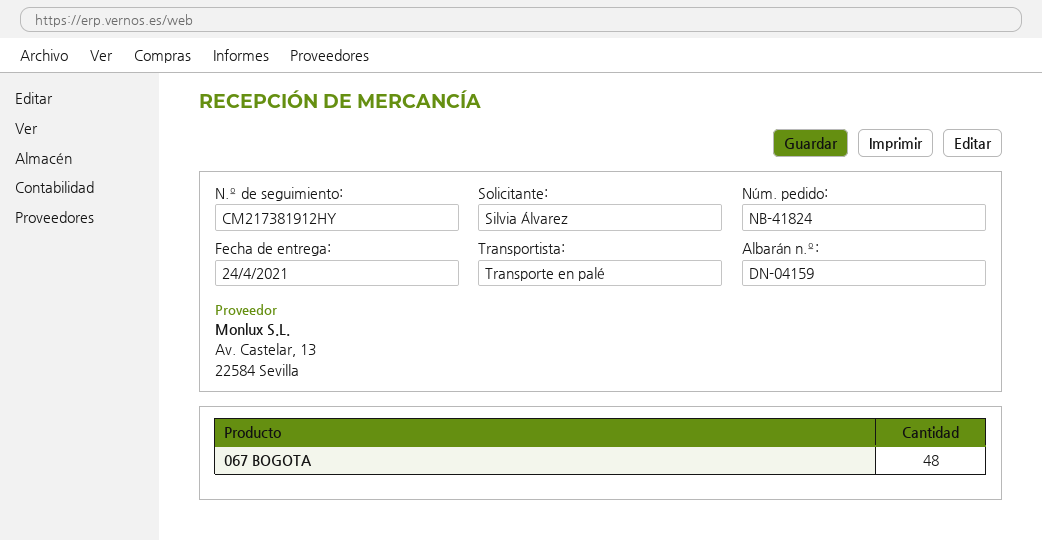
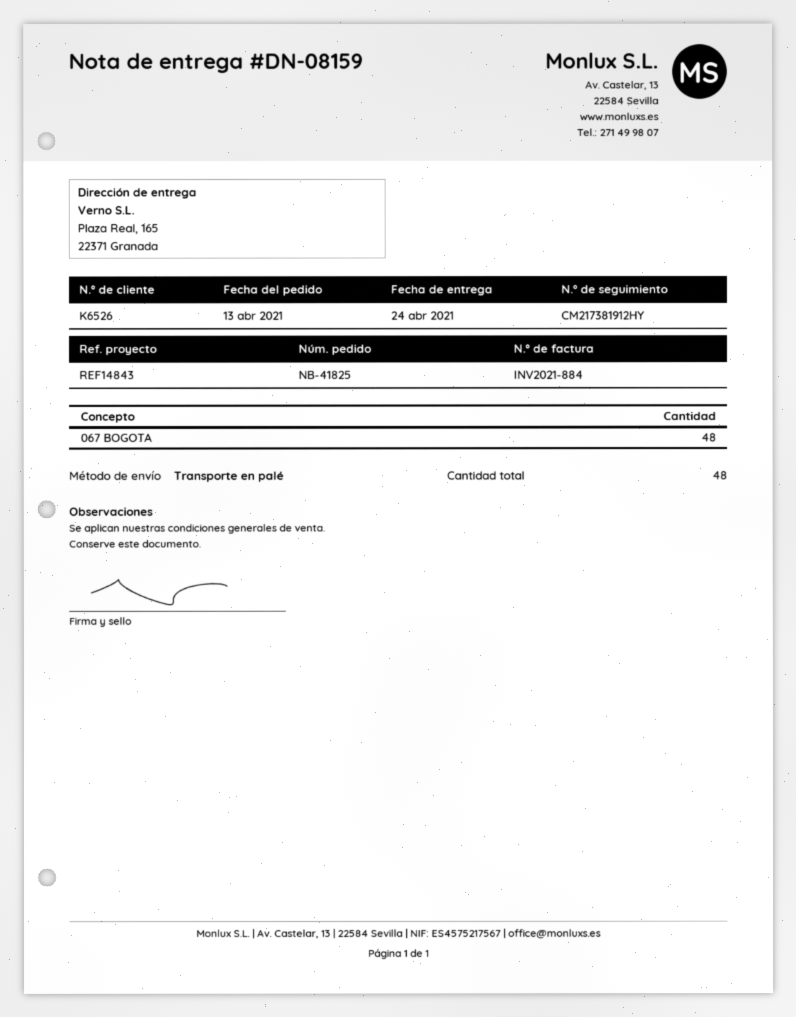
order number: NB-41824 -> NB-41825
delivery note number: DN-04159 -> DN-08159

